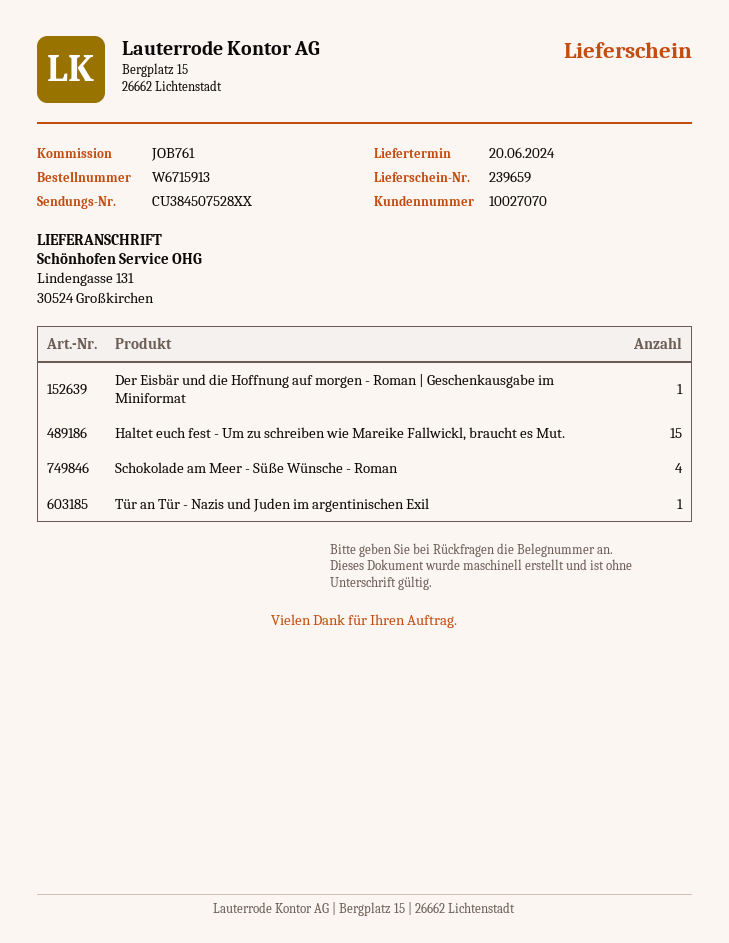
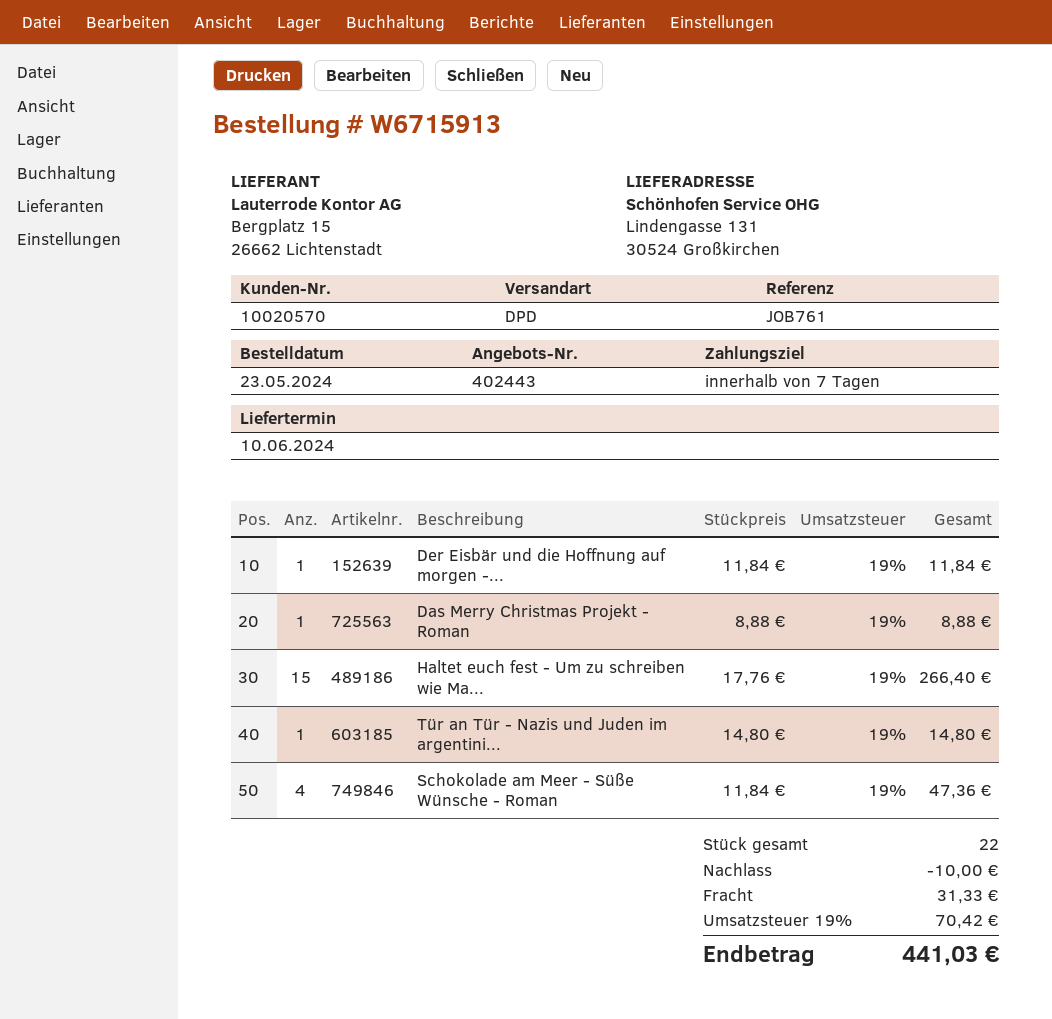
delivery date: 2024-06-20 -> 2024-06-10
customer number: 10027070 -> 10020570
Das Merry Christmas Projekt - Roman: none -> 1

